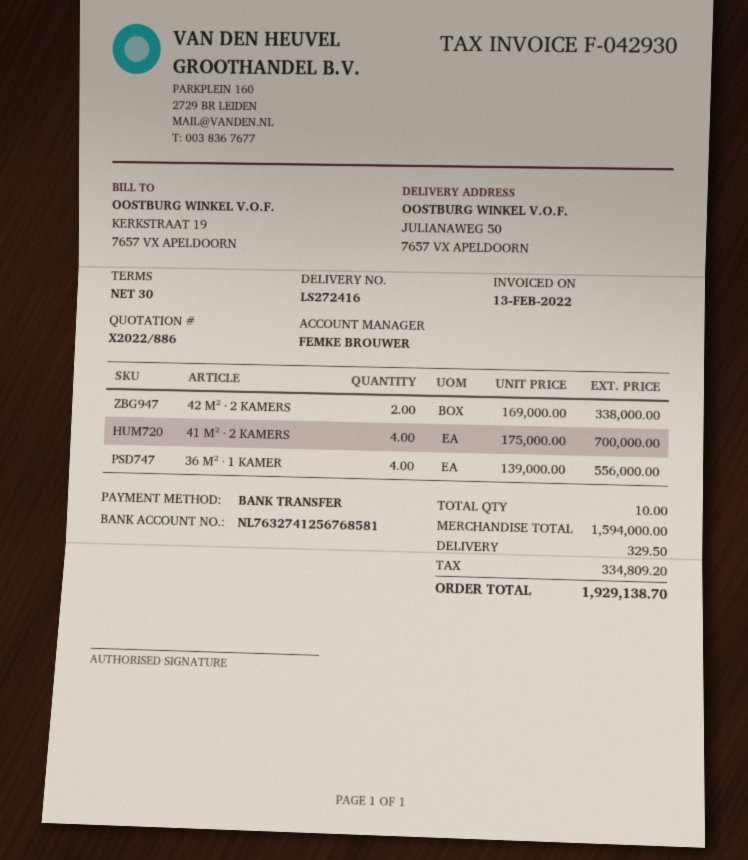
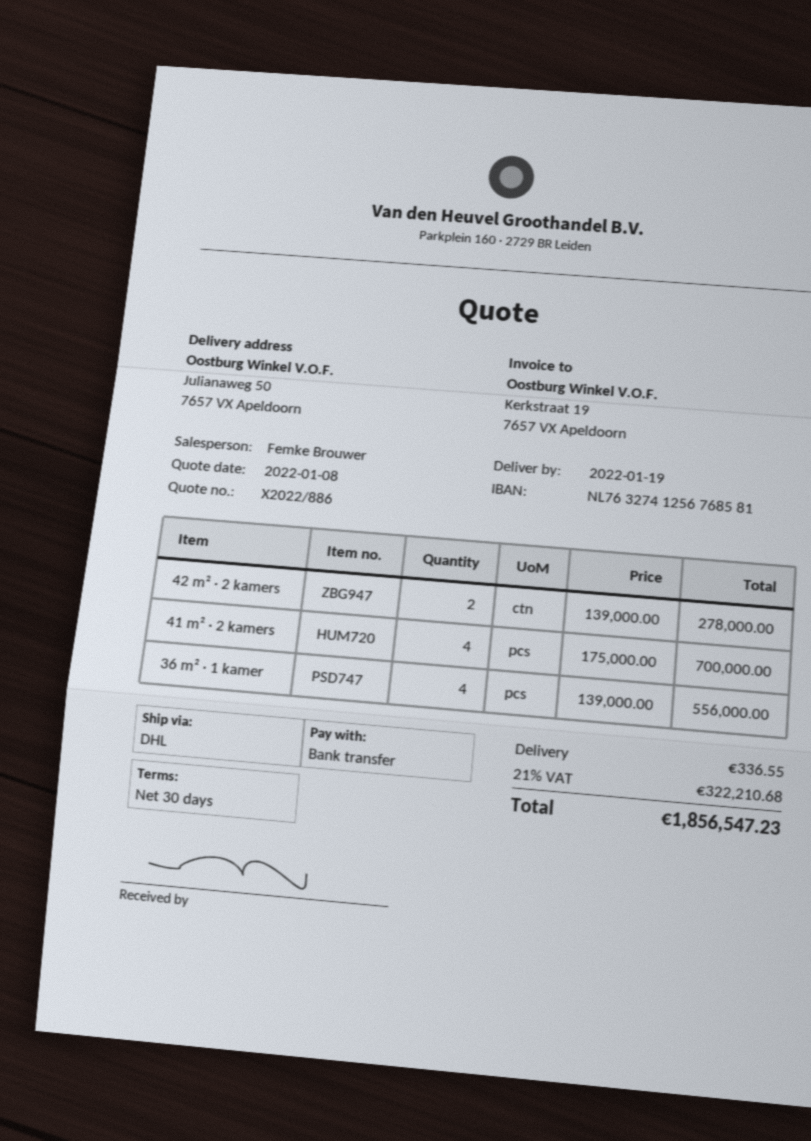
42 M² · 2 KAMERS: 2 x 169000.00 = 338000.00 -> 2 x 139000.00 = 278000.00
shipping: 329.50 -> 336.55
tax: 334809.20 -> 322210.68
total: 1929138.70 -> 1856547.23

